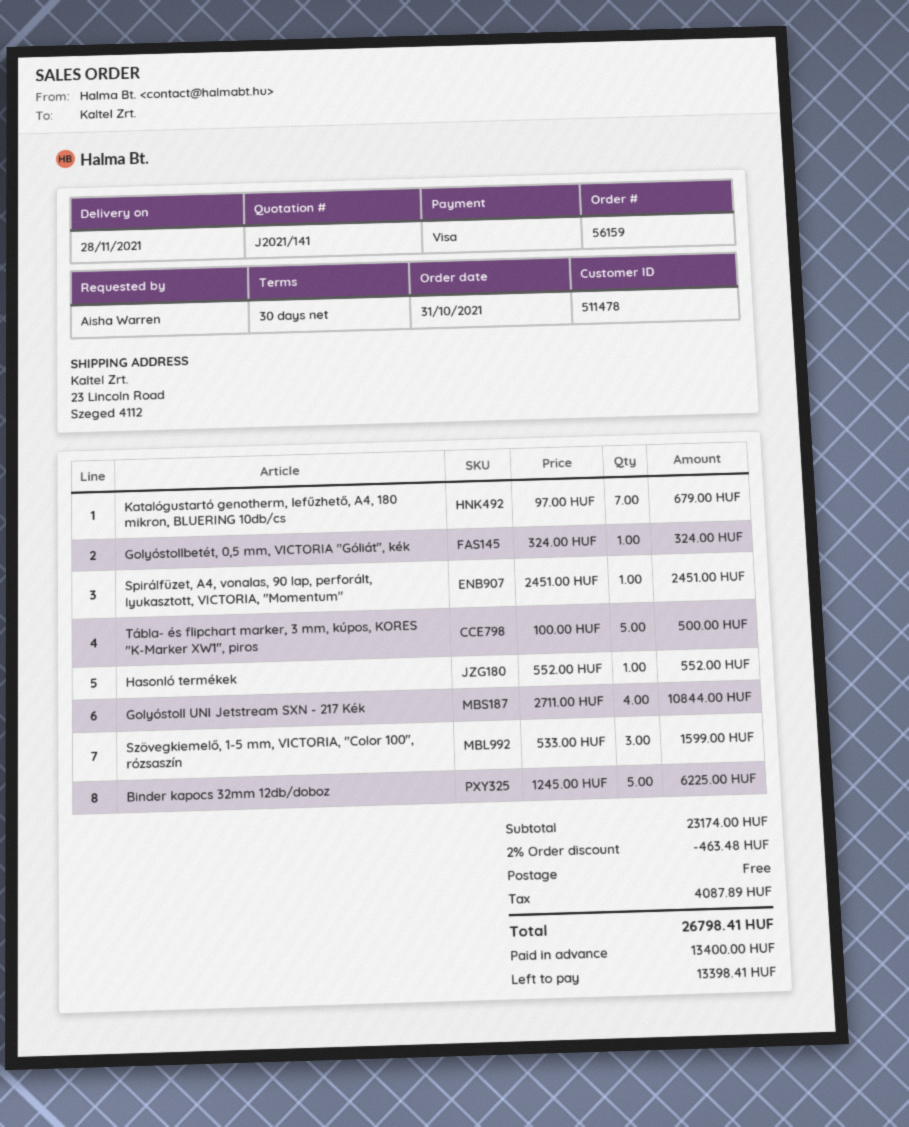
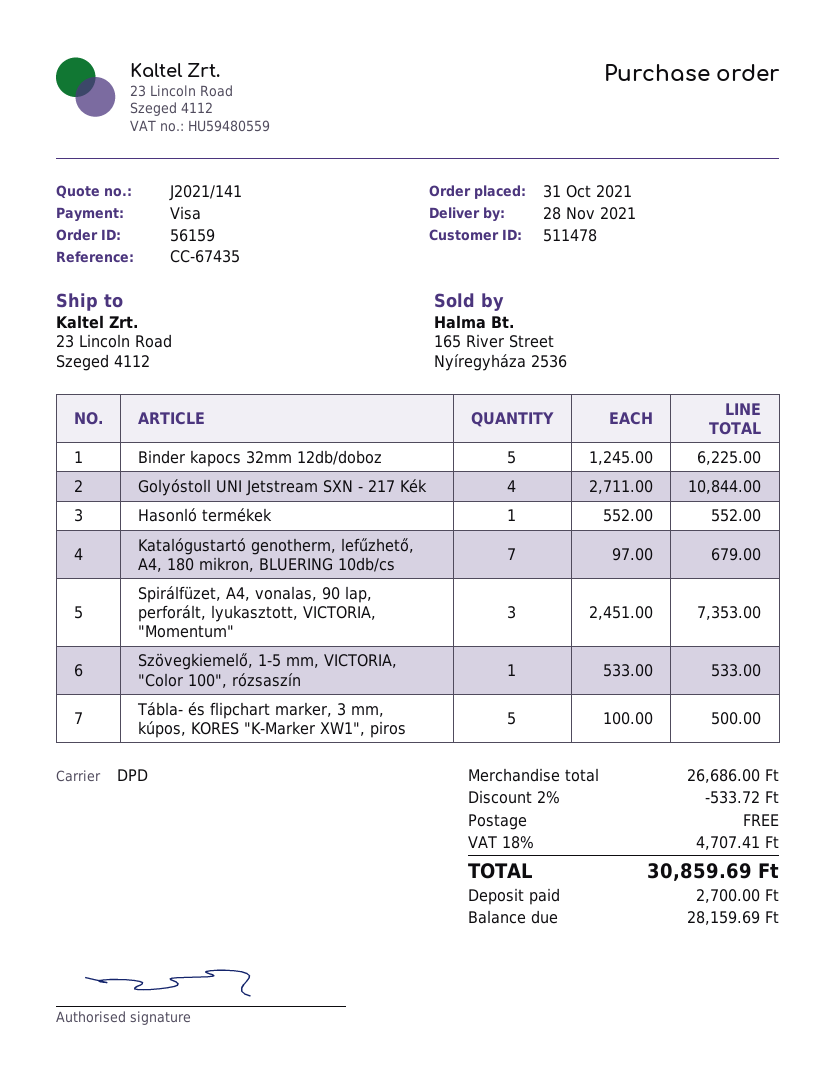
Golyóstollbetét, 0,5 mm, VICTORIA "Góliát", kék: 1 x 324.00 = 324.00 -> none
Spirálfüzet, A4, vonalas, 90 lap, perforált, lyukasztott, VICTORIA, "Momentum": 1 x 2451.00 = 2451.00 -> 3 x 2451.00 = 7353.00
Szövegkiemelő, 1-5 mm, VICTORIA, "Color 100", rózsaszín: 3 x 533.00 = 1599.00 -> 1 x 533.00 = 533.00
subtotal: 23174.00 -> 26686.00
discount: 2% = 463.48 -> 2% = 533.72
tax: 4087.89 -> 4707.41
total: 26798.41 -> 30859.69
deposit: 13400.00 -> 2700.00
balance: 13398.41 -> 28159.69

